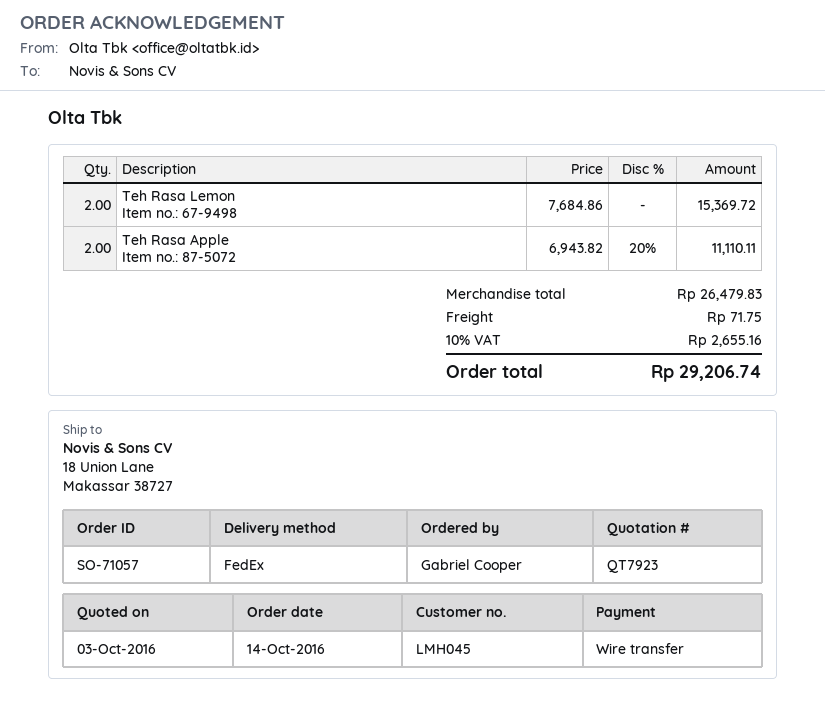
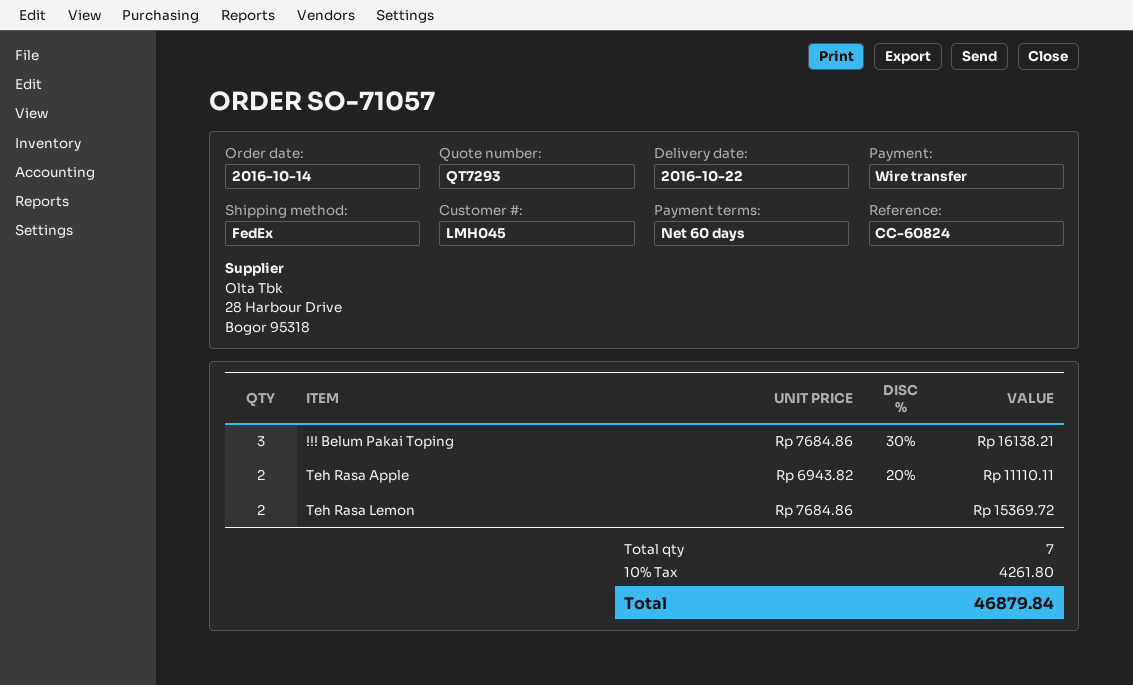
quote number: QT7923 -> QT7293
!!! Belum Pakai Toping: none -> 3 x 7684.86 - 30% = 16138.21
shipping: 71.75 -> none
tax: 10% = 2655.16 -> 10% = 4261.80
total: 29206.74 -> 46879.84

